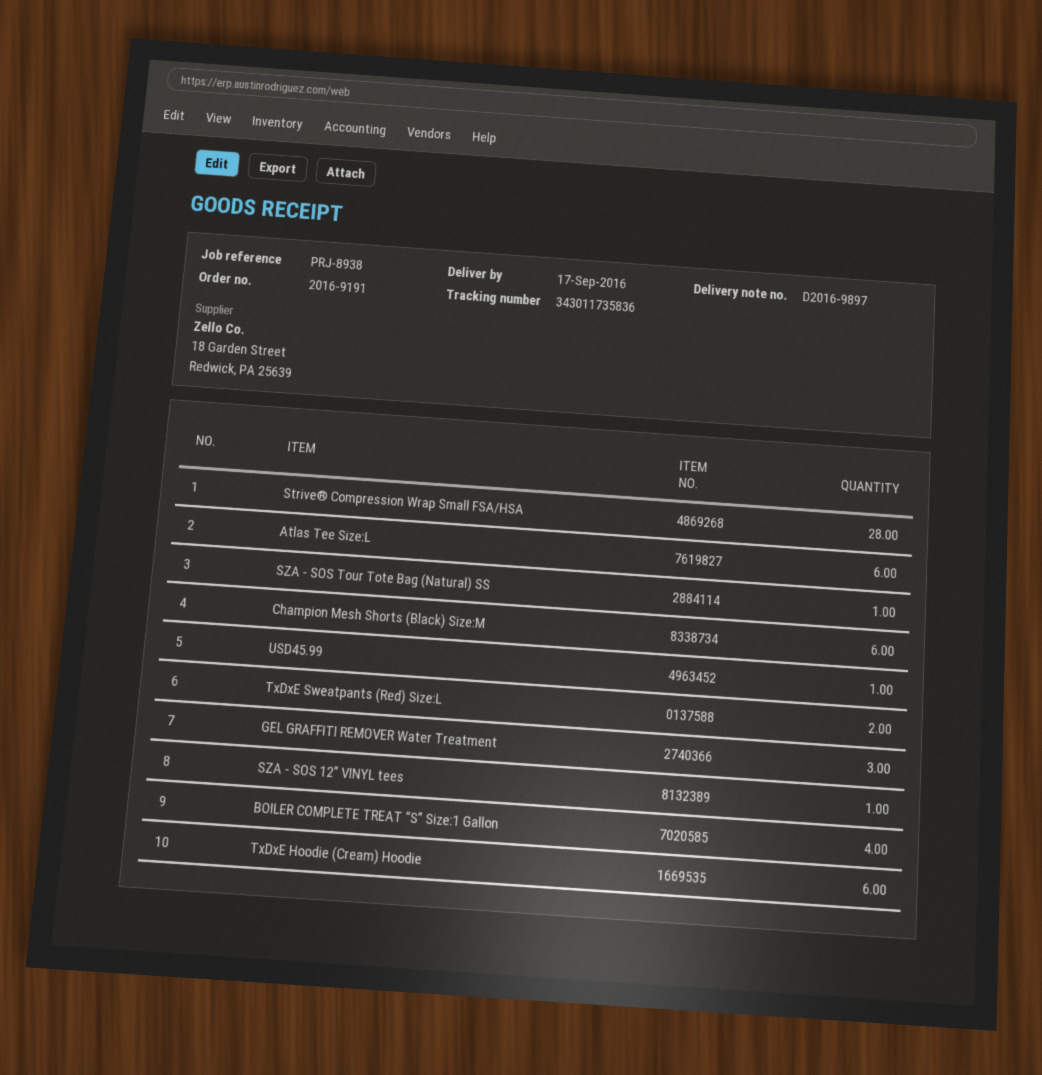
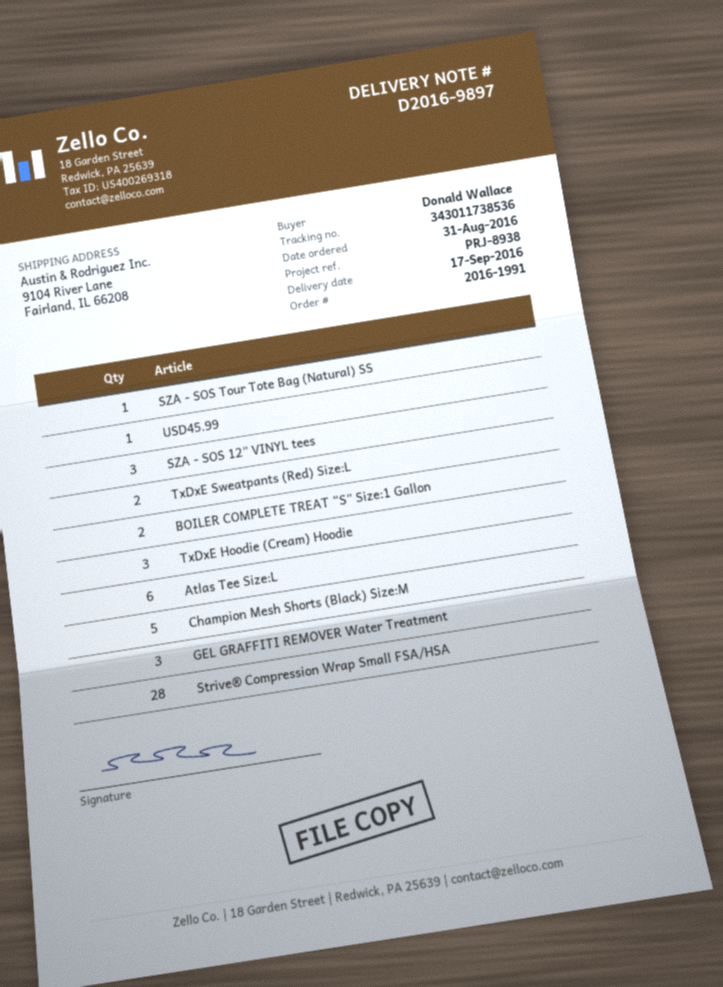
order number: 2016-9191 -> 2016-1991
tracking number: 343011735836 -> 343011738536
Champion Mesh Shorts (Black) Size:M: 6 -> 5
SZA - SOS 12” VINYL tees: 1 -> 3
BOILER COMPLETE TREAT “S” Size:1 Gallon: 4 -> 2
TxDxE Hoodie (Cream) Hoodie: 6 -> 3

